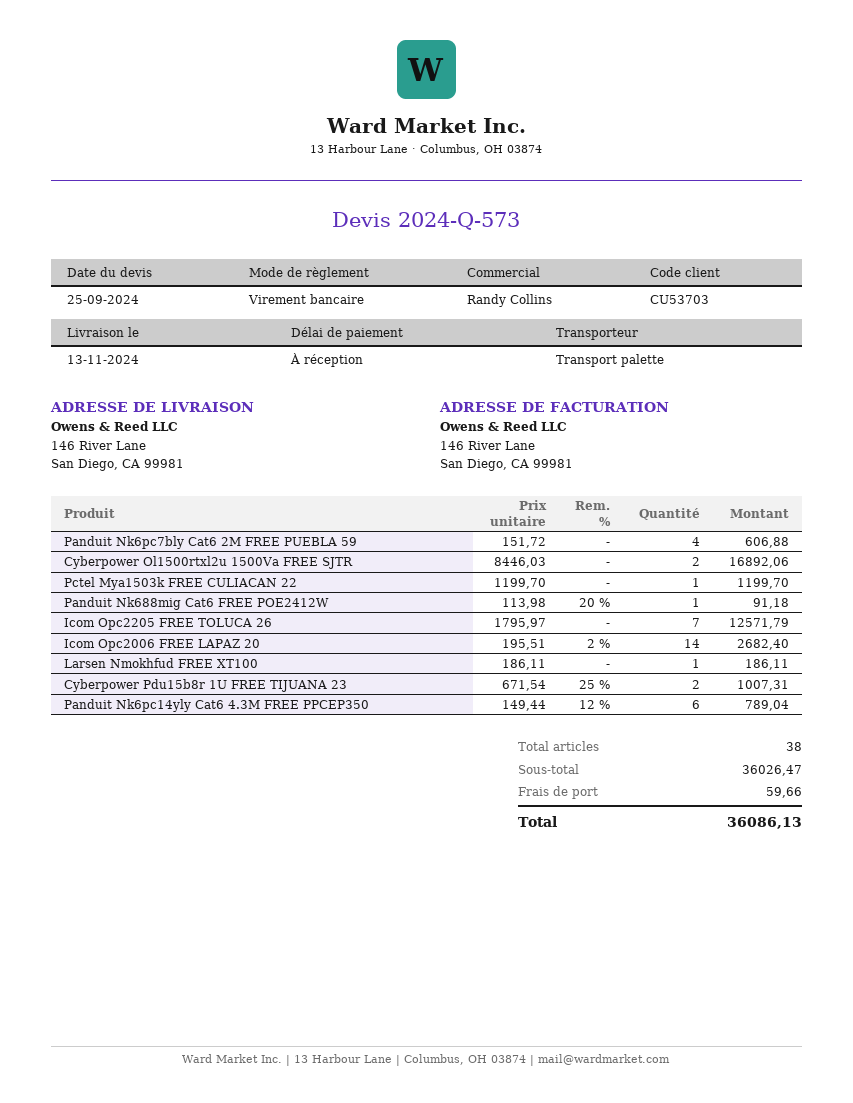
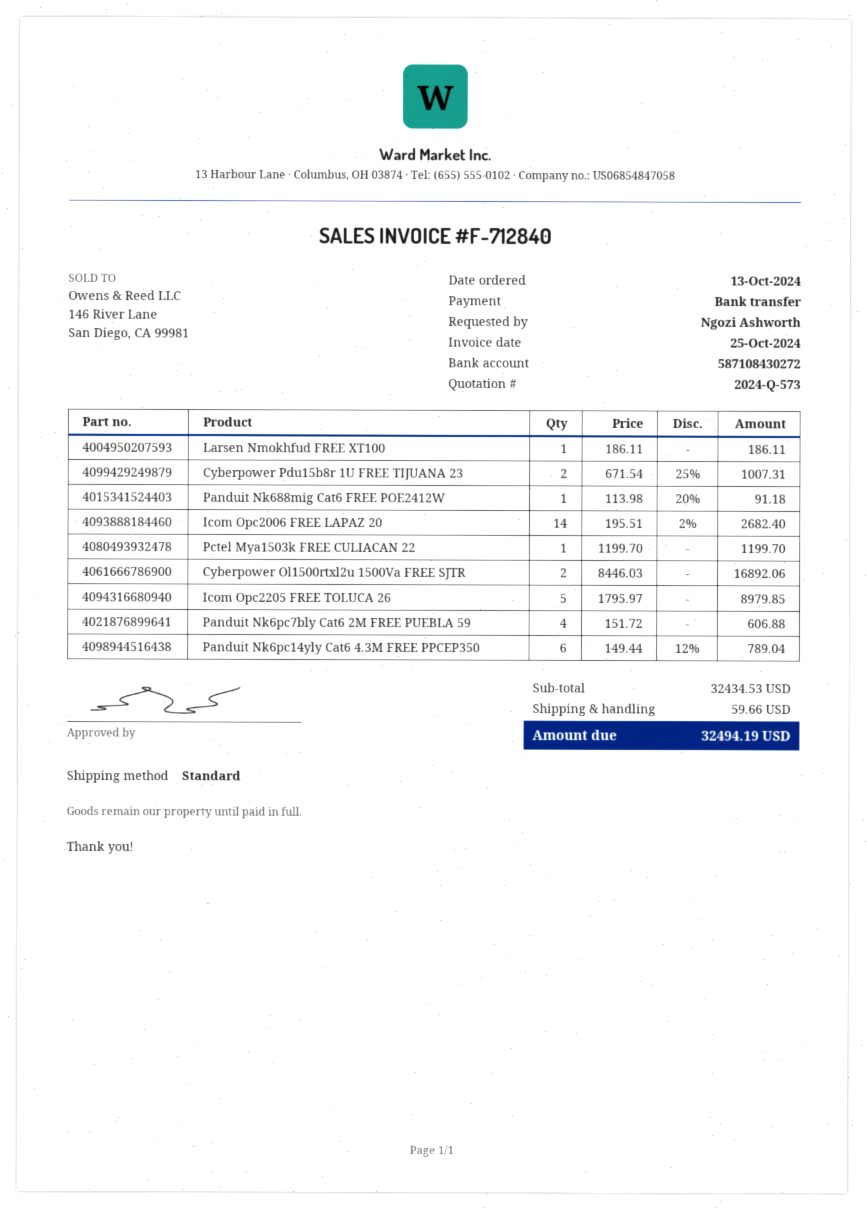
shipping method: pallet freight -> standard
Icom Opc2205 FREE TOLUCA 26: 7 x 1795.97 = 12571.79 -> 5 x 1795.97 = 8979.85
subtotal: 36026.47 -> 32434.53
total: 36086.13 -> 32494.19

